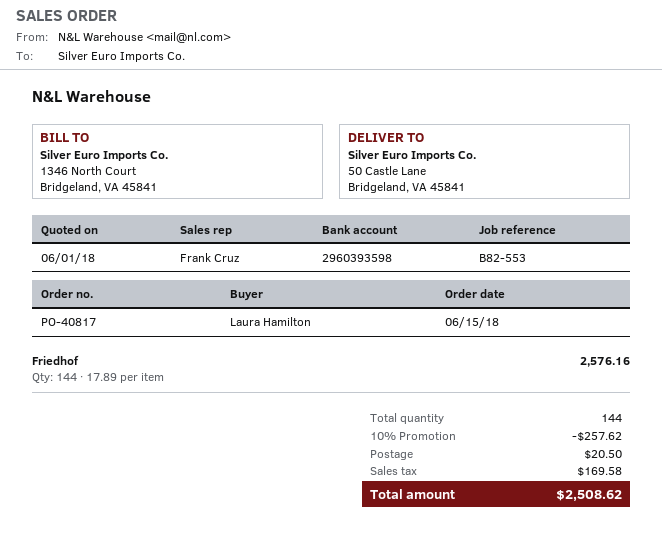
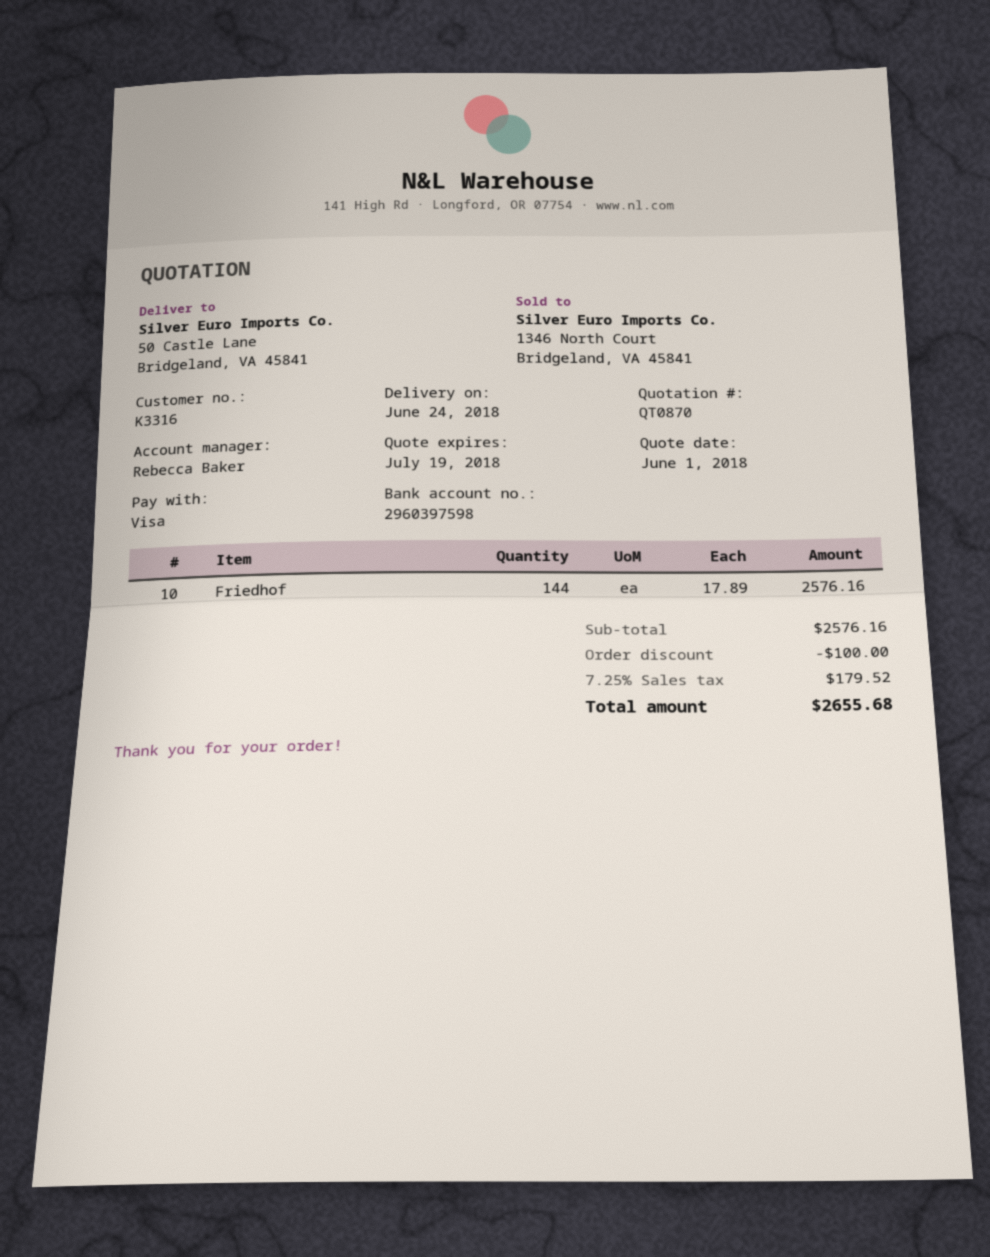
sales rep: Frank Cruz -> Rebecca Baker
bank account: 2960393598 -> 2960397598
discount: 257.62 -> 100.00
shipping: 20.50 -> none
tax: 169.58 -> 179.52
total: 2508.62 -> 2655.68

